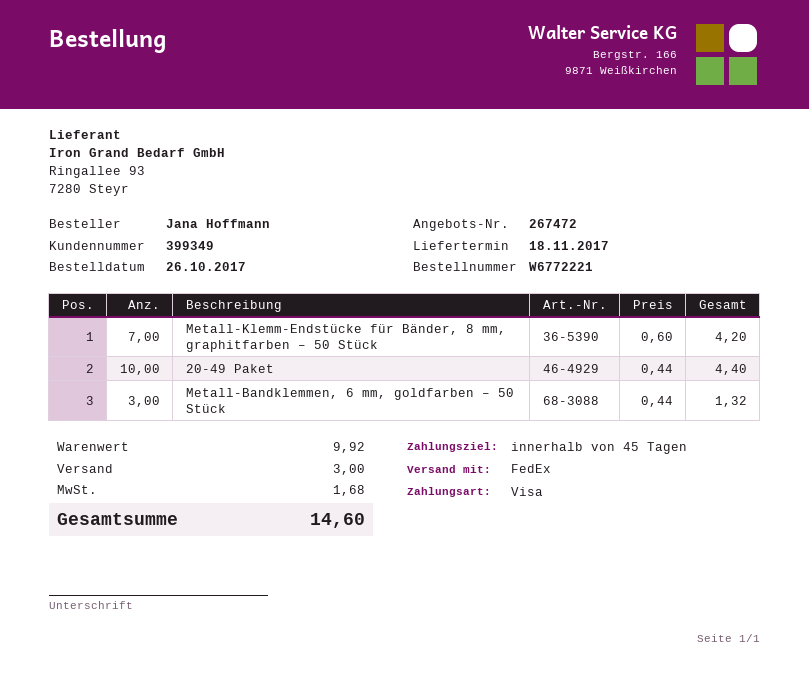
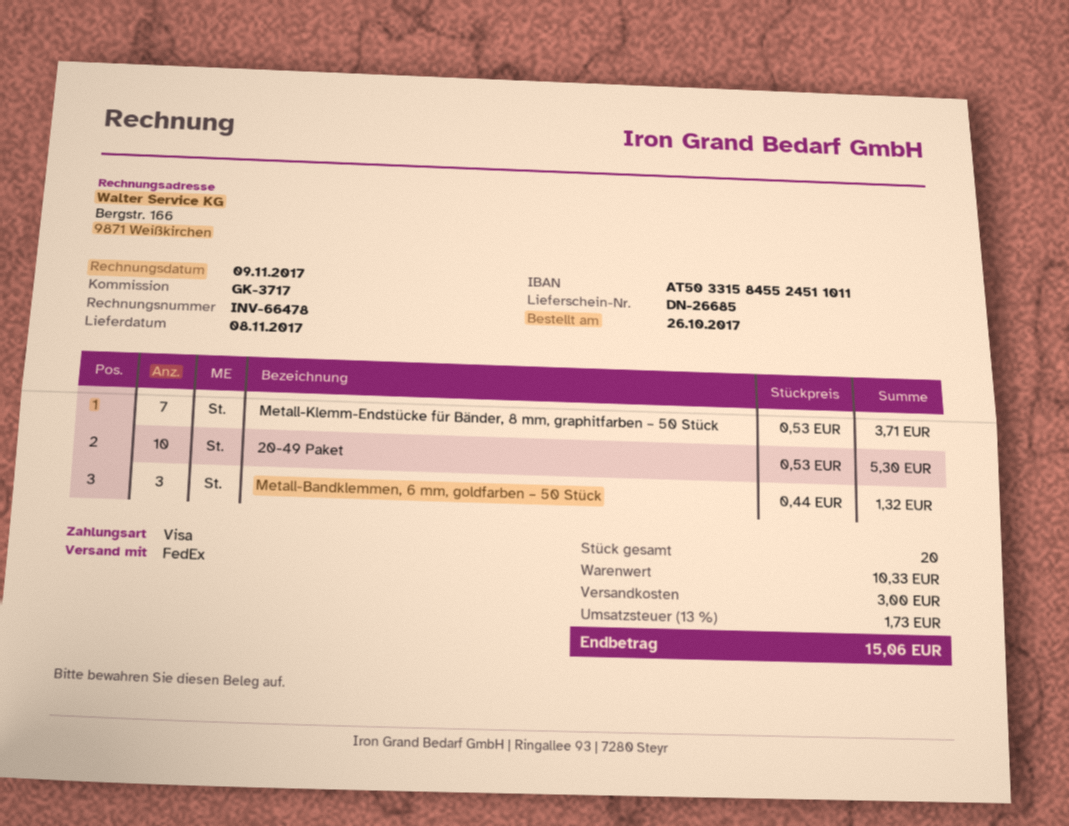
delivery date: 2017-11-18 -> 2017-11-08
Metall-Klemm-Endstücke für Bänder, 8 mm, graphitfarben – 50 Stück: 7 x 0.60 = 4.20 -> 7 x 0.53 = 3.71
20-49 Paket: 10 x 0.44 = 4.40 -> 10 x 0.53 = 5.30
subtotal: 9.92 -> 10.33
tax: 1.68 -> 1.73
total: 14.60 -> 15.06

